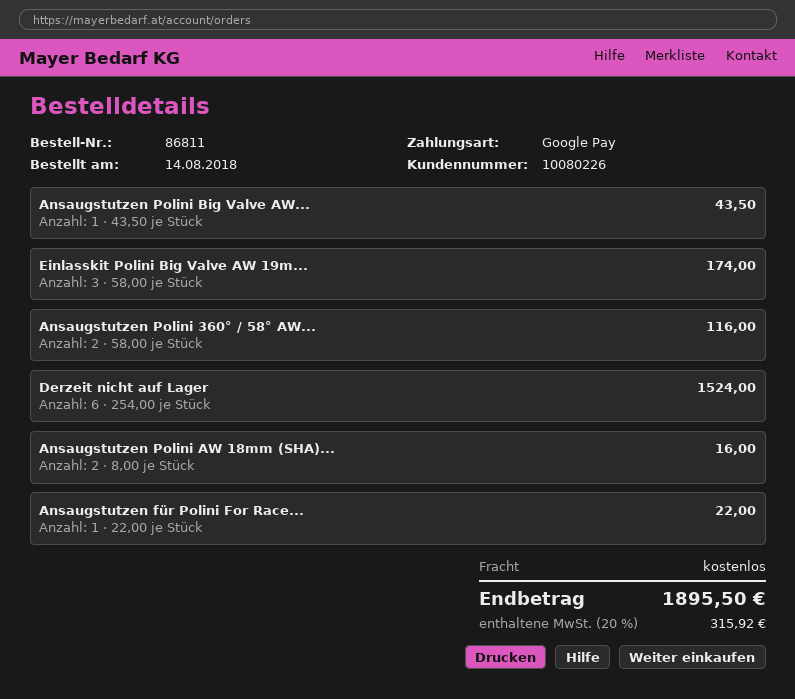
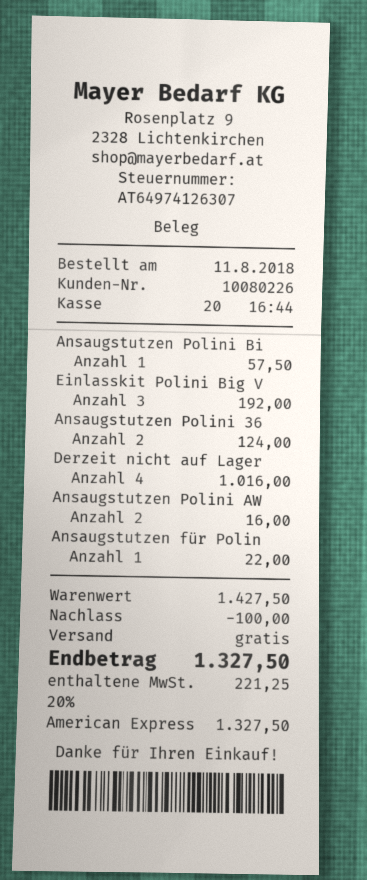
order date: 2018-08-14 -> 2018-08-11
payment method: Google Pay -> American Express
Ansaugstutzen Polini Big Valve AW...: 1 for 43.50 -> 1 for 57.50
Einlasskit Polini Big Valve AW 19m...: 3 for 174.00 -> 3 for 192.00
Ansaugstutzen Polini 360° / 58° AW...: 2 for 116.00 -> 2 for 124.00
Derzeit nicht auf Lager: 6 for 1524.00 -> 4 for 1016.00
discount: none -> 100.00
tax: 20% = 315.92 -> 20% = 221.25
total: 1895.50 -> 1327.50

